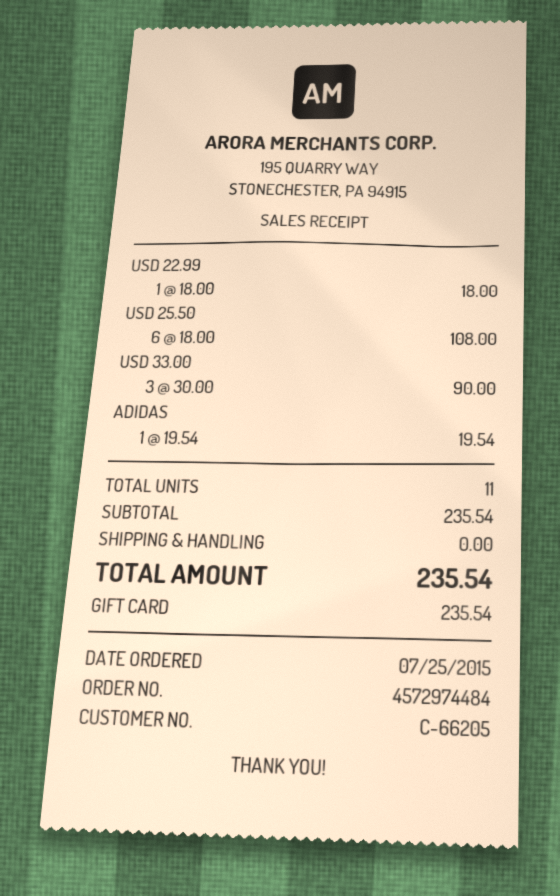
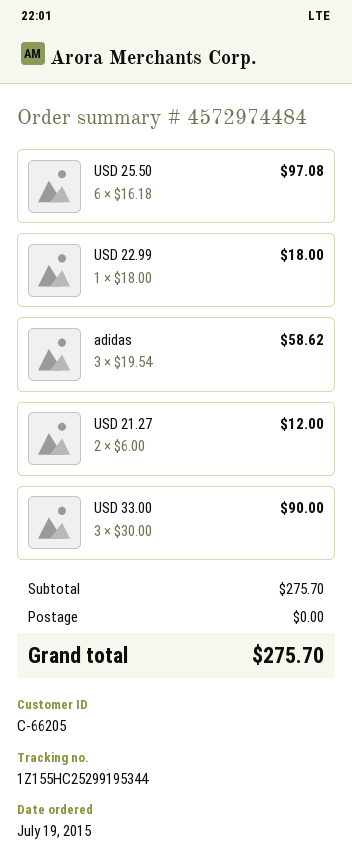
order date: 2015-07-25 -> 2015-07-19
USD 25.50: 6 x 18.00 = 108.00 -> 6 x 16.18 = 97.08
ADIDAS: 1 x 19.54 = 19.54 -> 3 x 19.54 = 58.62
USD 21.27: none -> 2 x 6.00 = 12.00
subtotal: 235.54 -> 275.70
total: 235.54 -> 275.70

